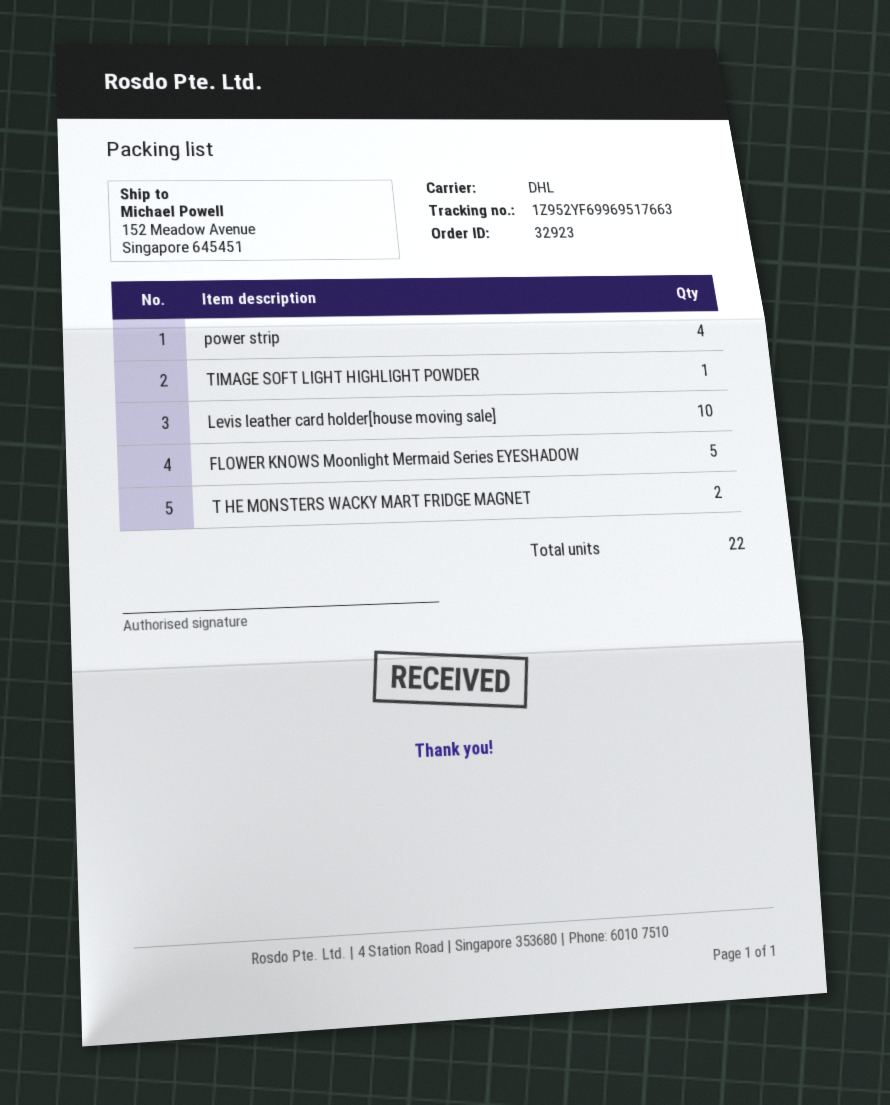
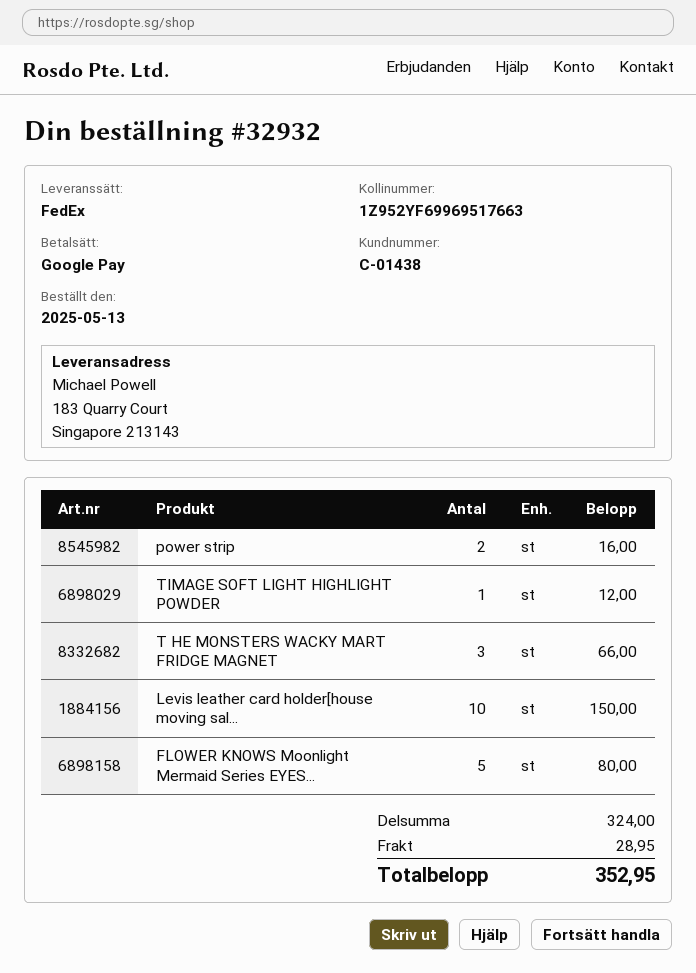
order number: 32923 -> 32932
shipping method: DHL -> FedEx
ship to: 152 Meadow Avenue, Singapore 645451 -> 183 Quarry Court, Singapore 213143
power strip: 4 -> 2
T HE MONSTERS WACKY MART FRIDGE MAGNET: 2 -> 3

